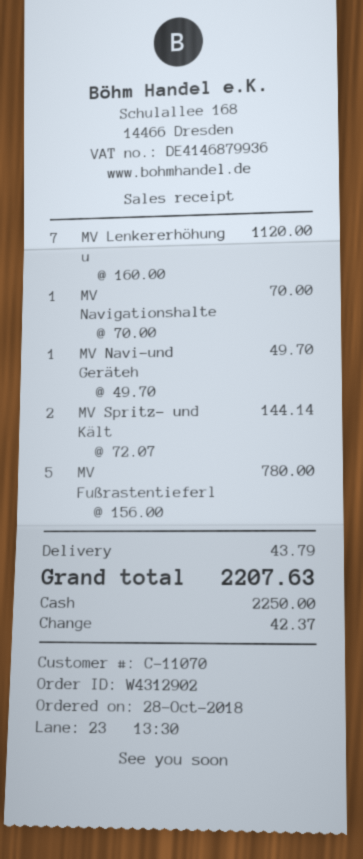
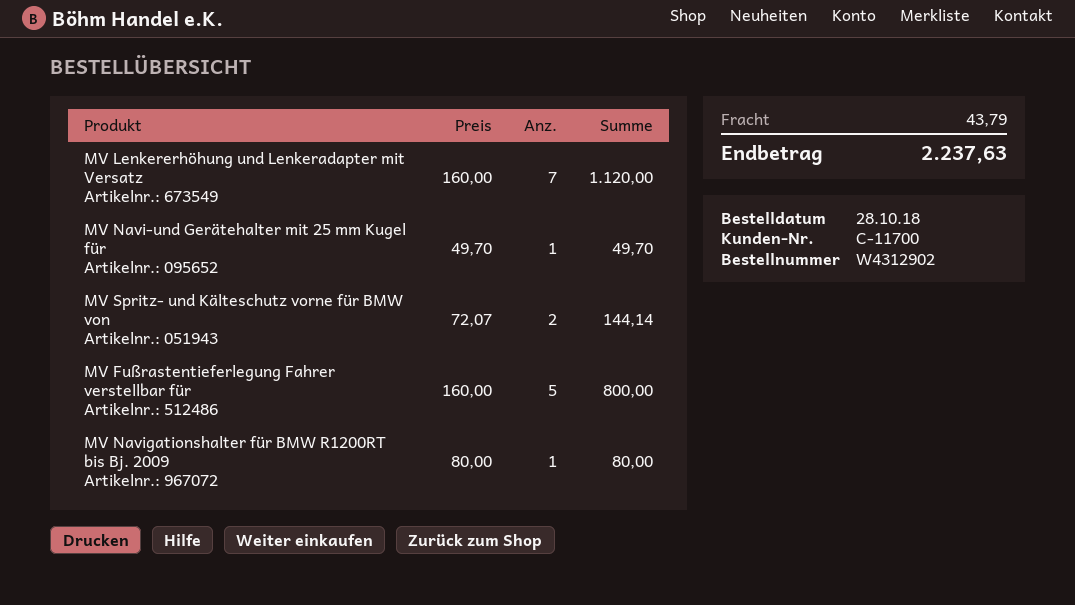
customer number: C-11070 -> C-11700
MV Navigationshalte: 1 x 70.00 = 70.00 -> 1 x 80.00 = 80.00
MV Fußrastentieferl: 5 x 156.00 = 780.00 -> 5 x 160.00 = 800.00
total: 2207.63 -> 2237.63

